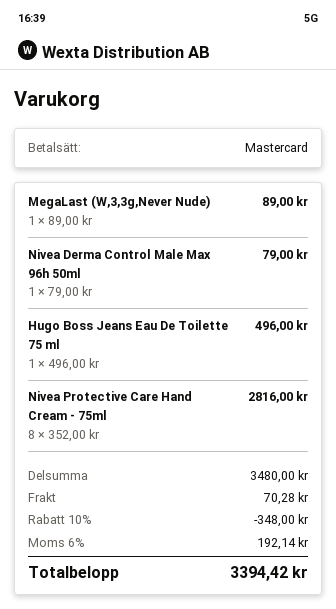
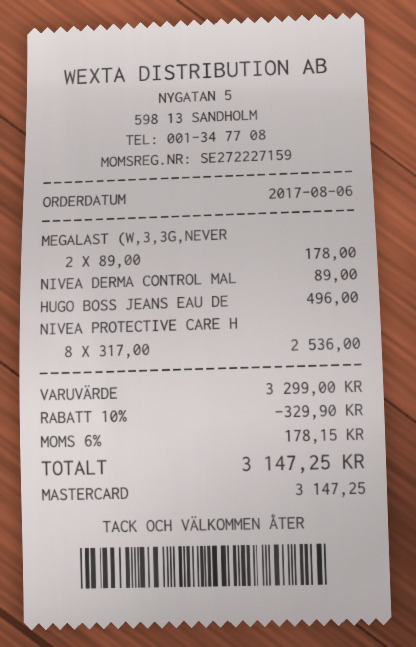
MegaLast (W,3,3g,Never Nude): 1 x 89.00 = 89.00 -> 2 x 89.00 = 178.00
Nivea Derma Control Male Max 96h 50ml: 1 x 79.00 = 79.00 -> 1 x 89.00 = 89.00
Nivea Protective Care Hand Cream - 75ml: 8 x 352.00 = 2816.00 -> 8 x 317.00 = 2536.00
subtotal: 3480.00 -> 3299.00
discount: 10% = 348.00 -> 10% = 329.90
shipping: 70.28 -> none
tax: 6% = 192.14 -> 6% = 178.15
total: 3394.42 -> 3147.25

